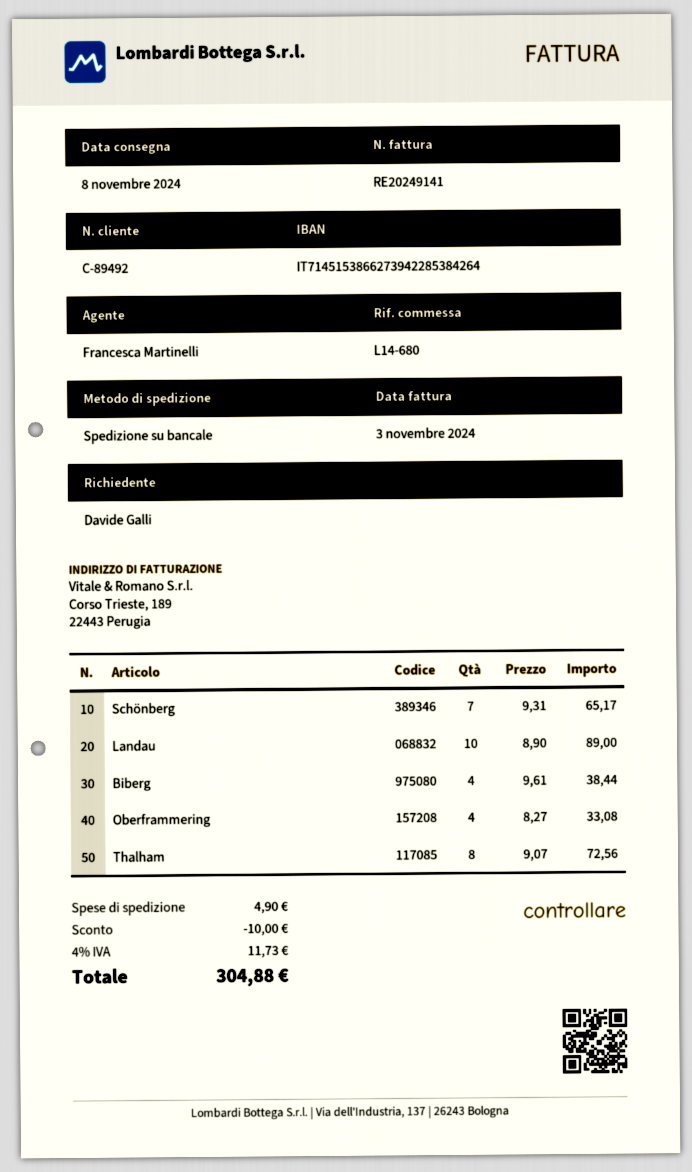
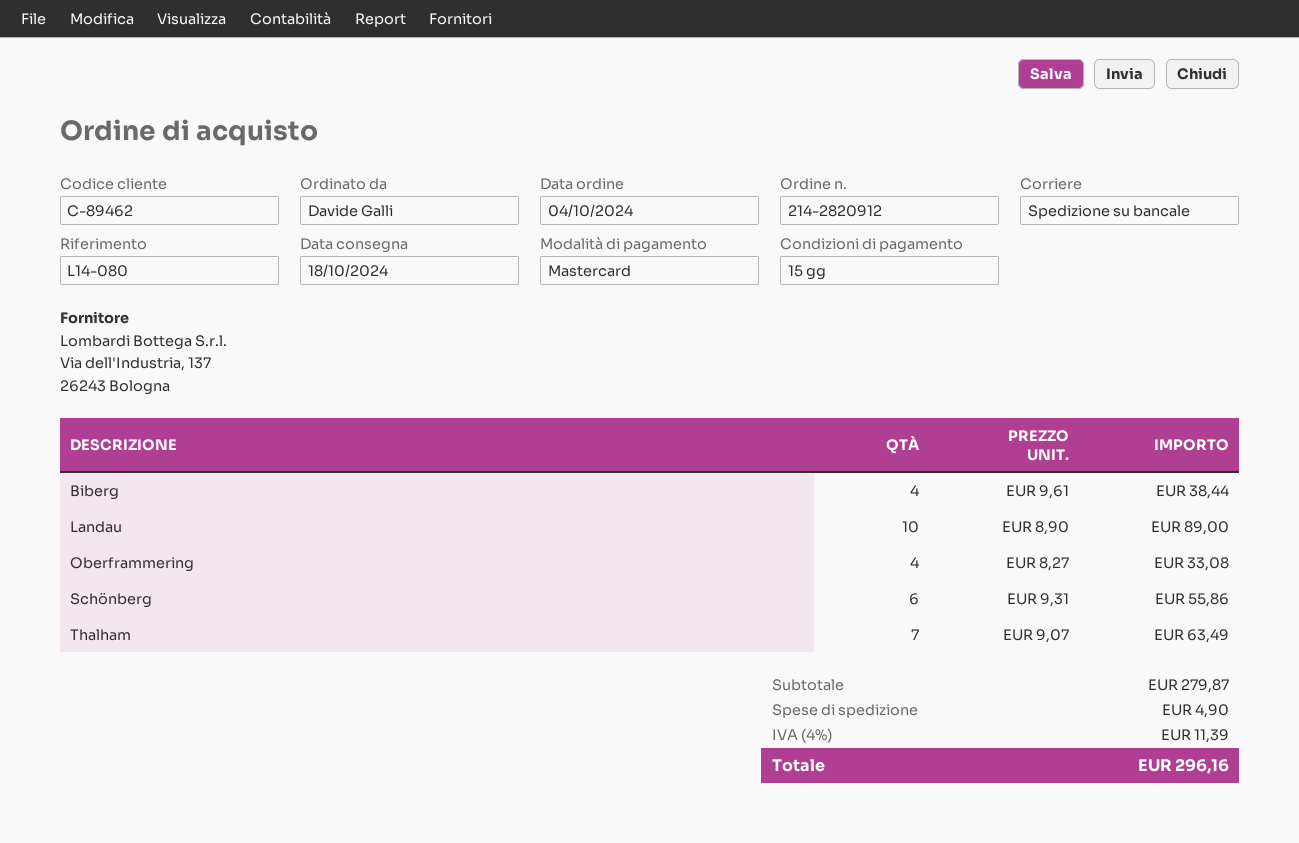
delivery date: 2024-11-08 -> 2024-10-18
customer number: C-89492 -> C-89462
reference: L14-680 -> L14-080
Schönberg: 7 x 9.31 = 65.17 -> 6 x 9.31 = 55.86
Thalham: 8 x 9.07 = 72.56 -> 7 x 9.07 = 63.49
discount: 10.00 -> none
tax: 4% = 11.73 -> 4% = 11.39
total: 304.88 -> 296.16

